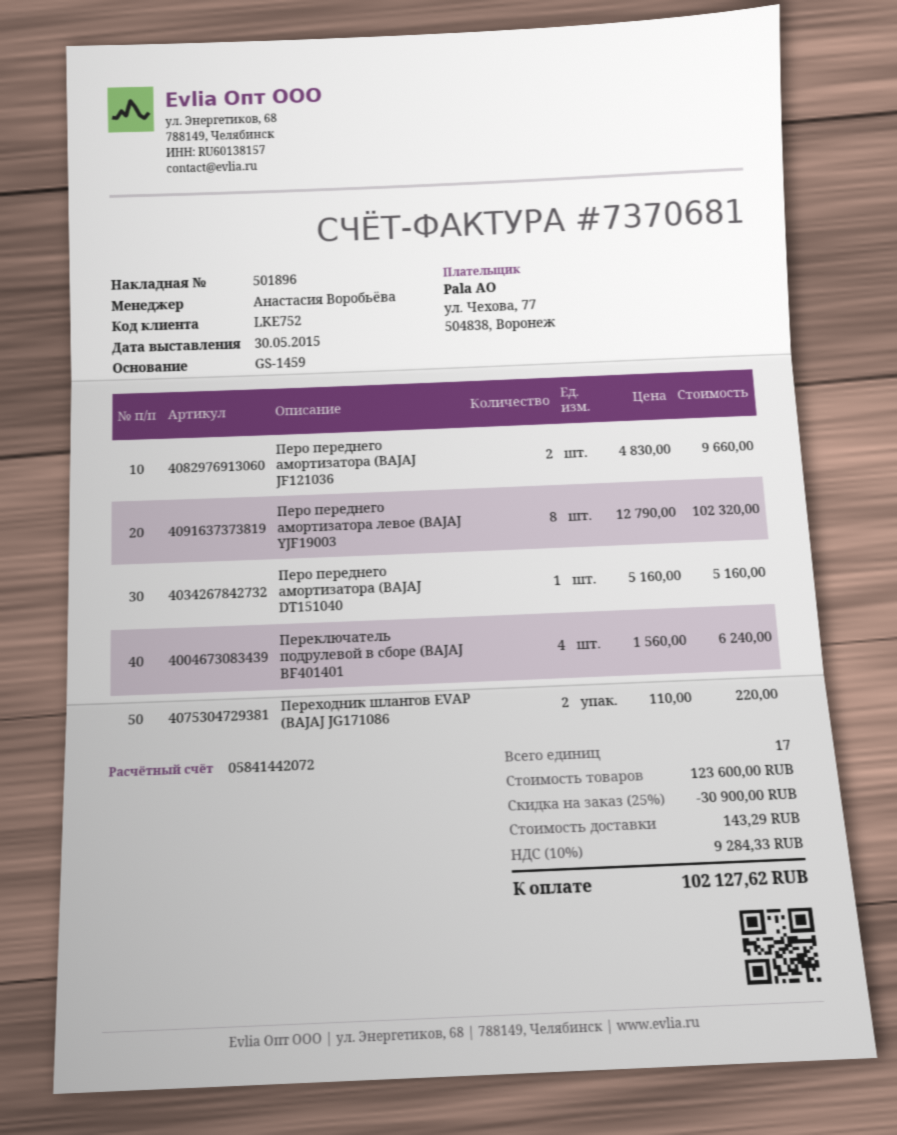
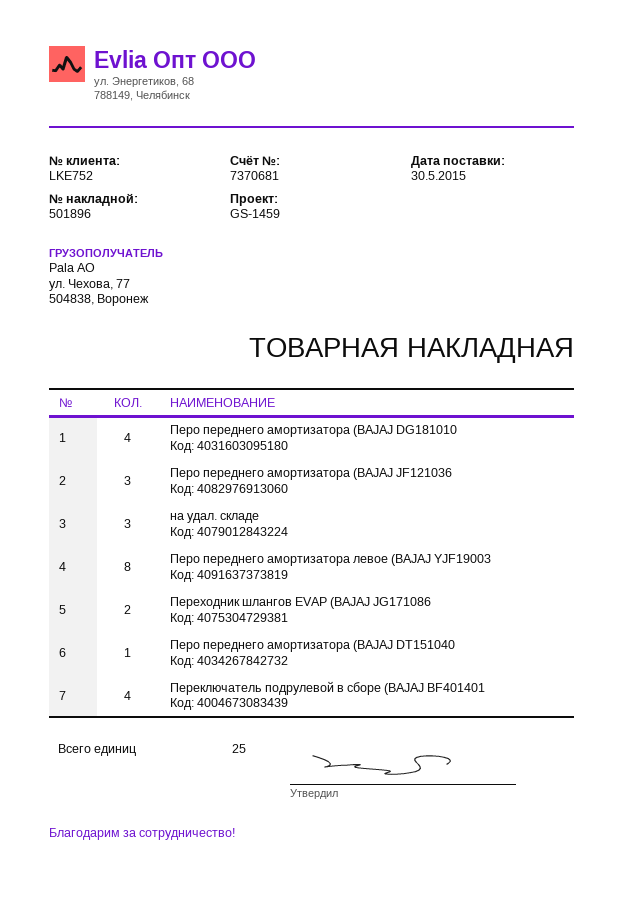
Перо переднего амортизатора (BAJAJ JF121036: 2 -> 3
Перо переднего амортизатора (BAJAJ DG181010: none -> 4
на удал. складе: none -> 3
total quantity: 17 -> 25

